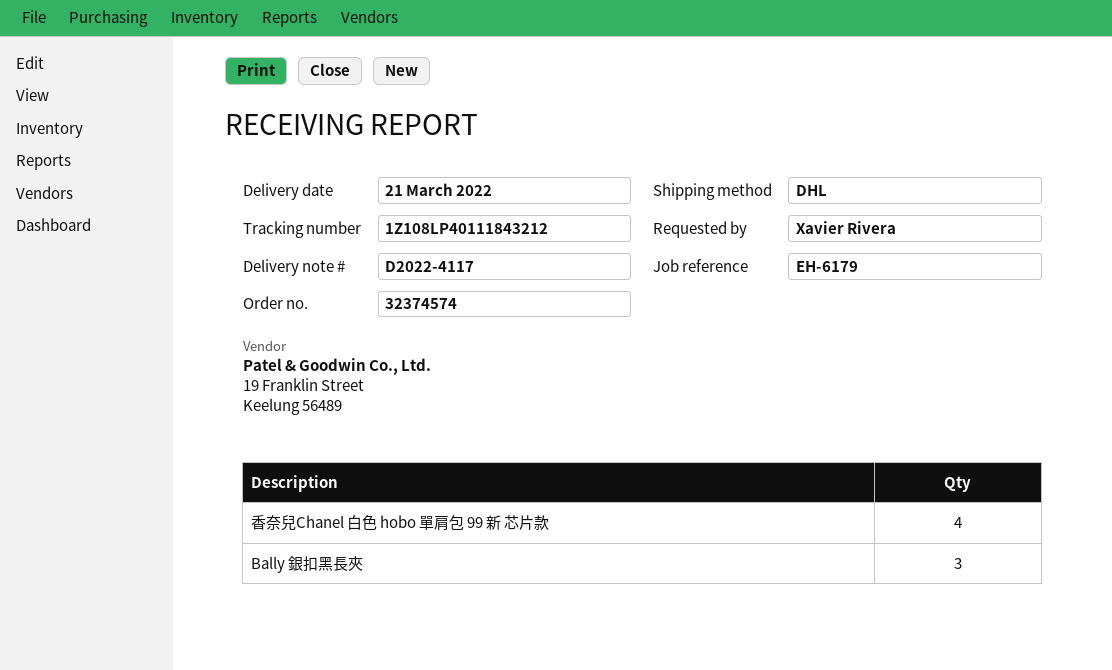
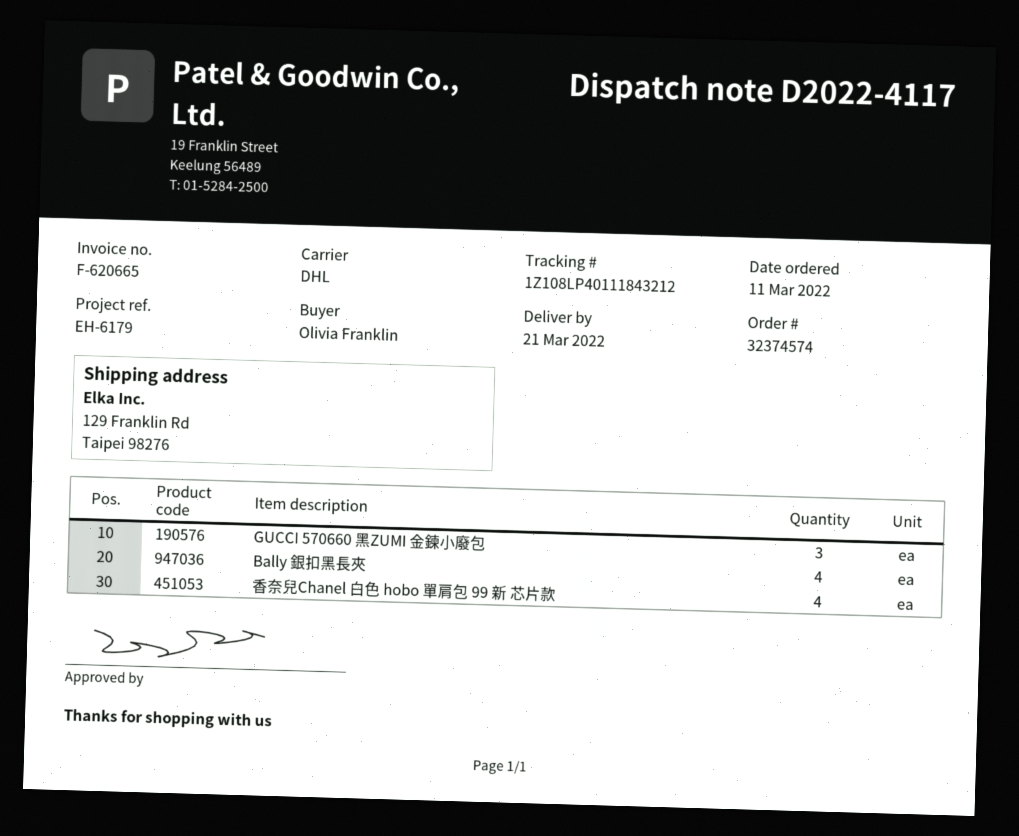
ordered by: Xavier Rivera -> Olivia Franklin
Bally 銀扣黑長夾: 3 -> 4
GUCCI 570660 黑ZUMI 金鍊小廢包: none -> 3

